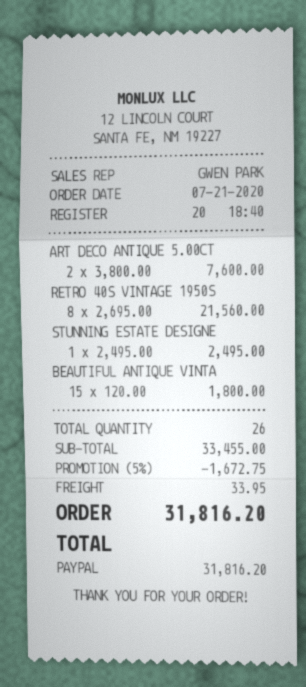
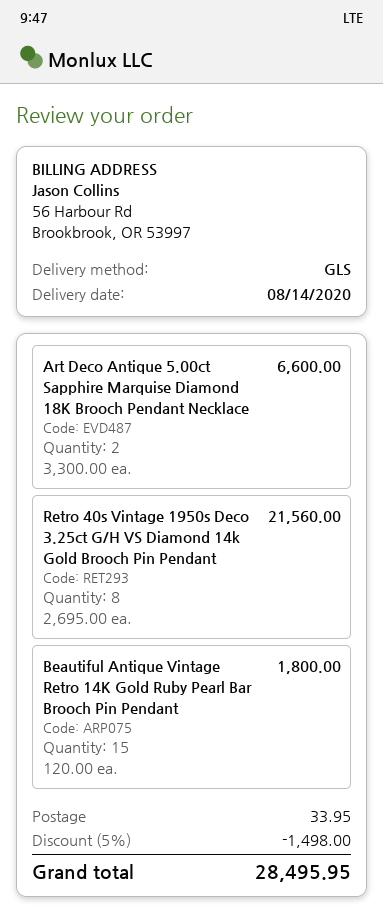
ART DECO ANTIQUE 5.00CT: 2 x 3800.00 = 7600.00 -> 2 x 3300.00 = 6600.00
STUNNING ESTATE DESIGNE: 1 x 2495.00 = 2495.00 -> none
discount: 5% = 1672.75 -> 5% = 1498.00
total: 31816.20 -> 28495.95

